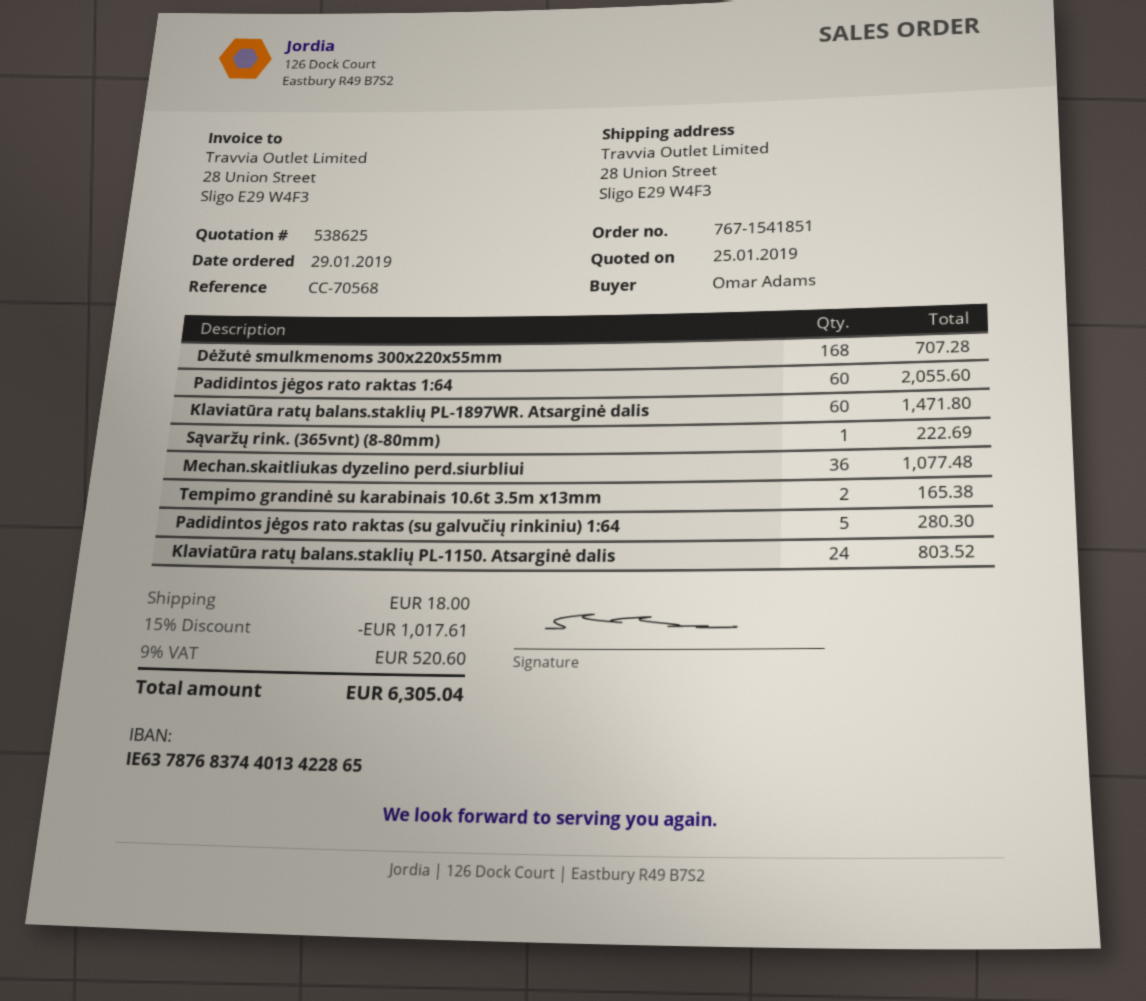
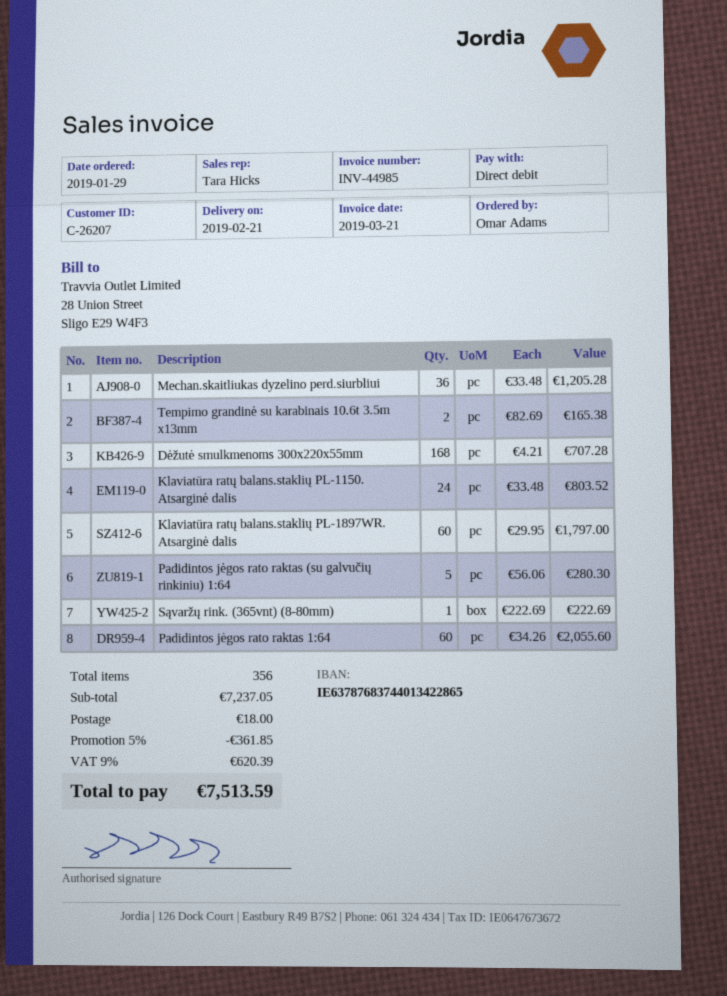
Klaviatūra ratų balans.staklių PL-1897WR. Atsarginė dalis: 60 for 1471.80 -> 60 for 1797.00
Mechan.skaitliukas dyzelino perd.siurbliui: 36 for 1077.48 -> 36 for 1205.28
discount: 15% = 1017.61 -> 5% = 361.85
tax: 9% = 520.60 -> 9% = 620.39
total: 6305.04 -> 7513.59

